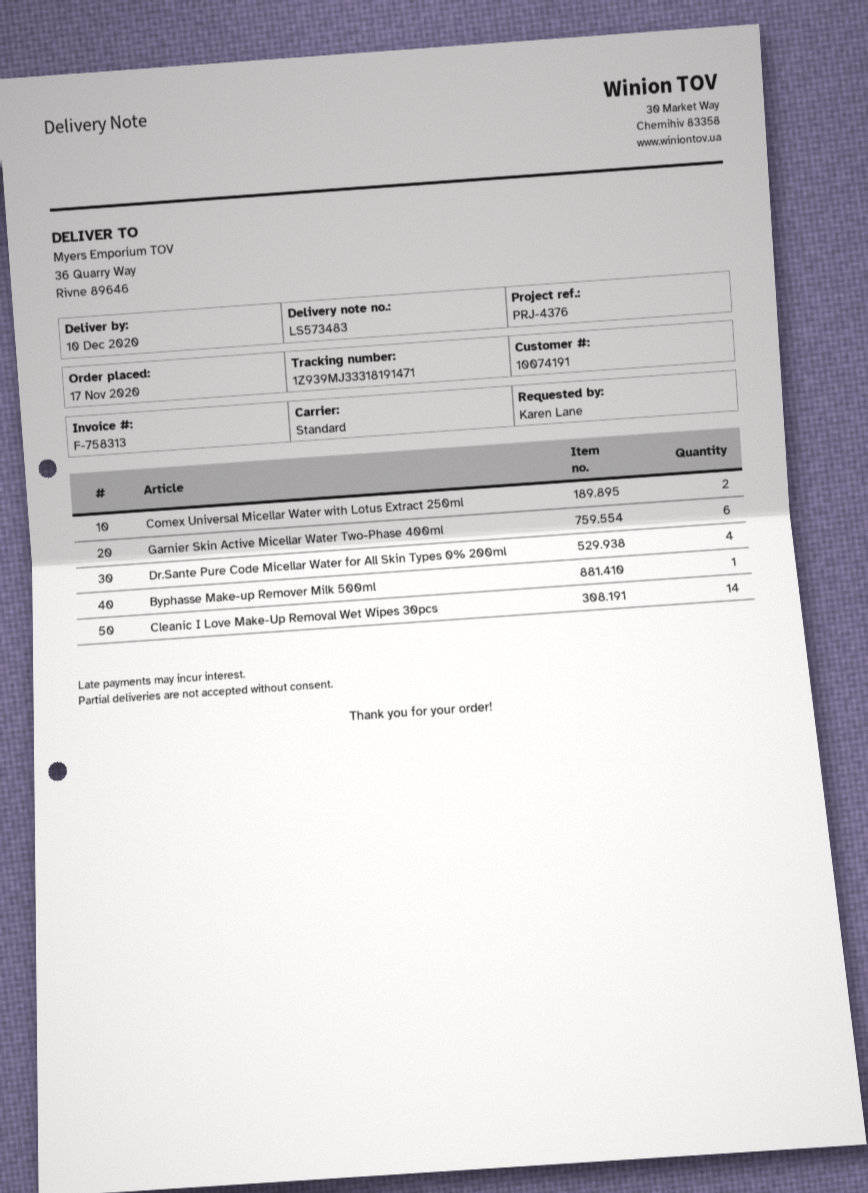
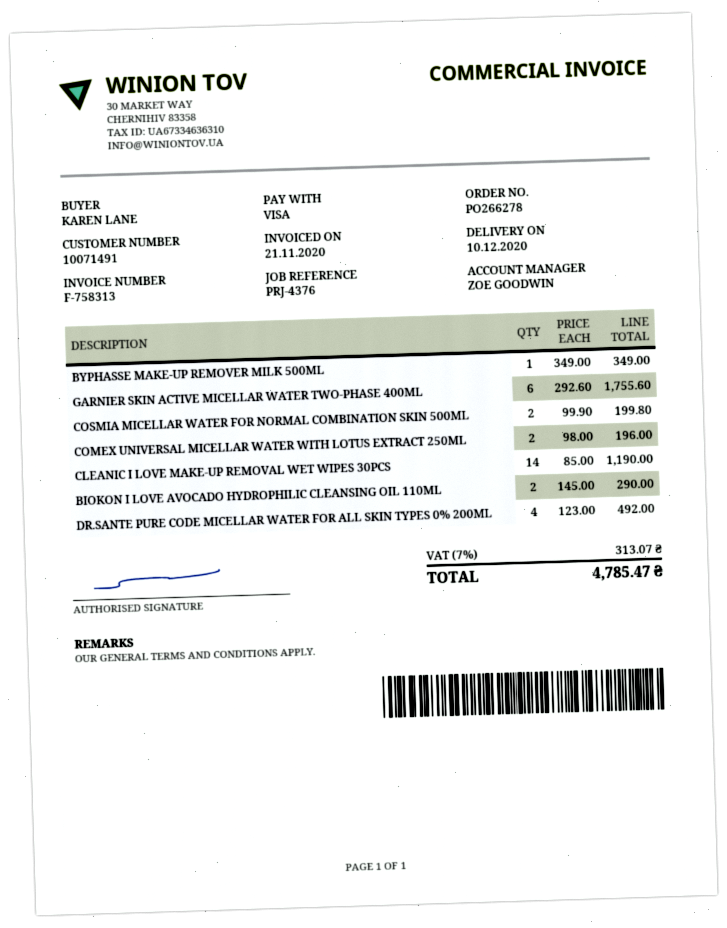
customer number: 10074191 -> 10071491
COSMIA MICELLAR WATER FOR NORMAL COMBINATION SKIN 500ML: none -> 2
BIOKON I LOVE AVOCADO HYDROPHILIC CLEANSING OIL 110ML: none -> 2

